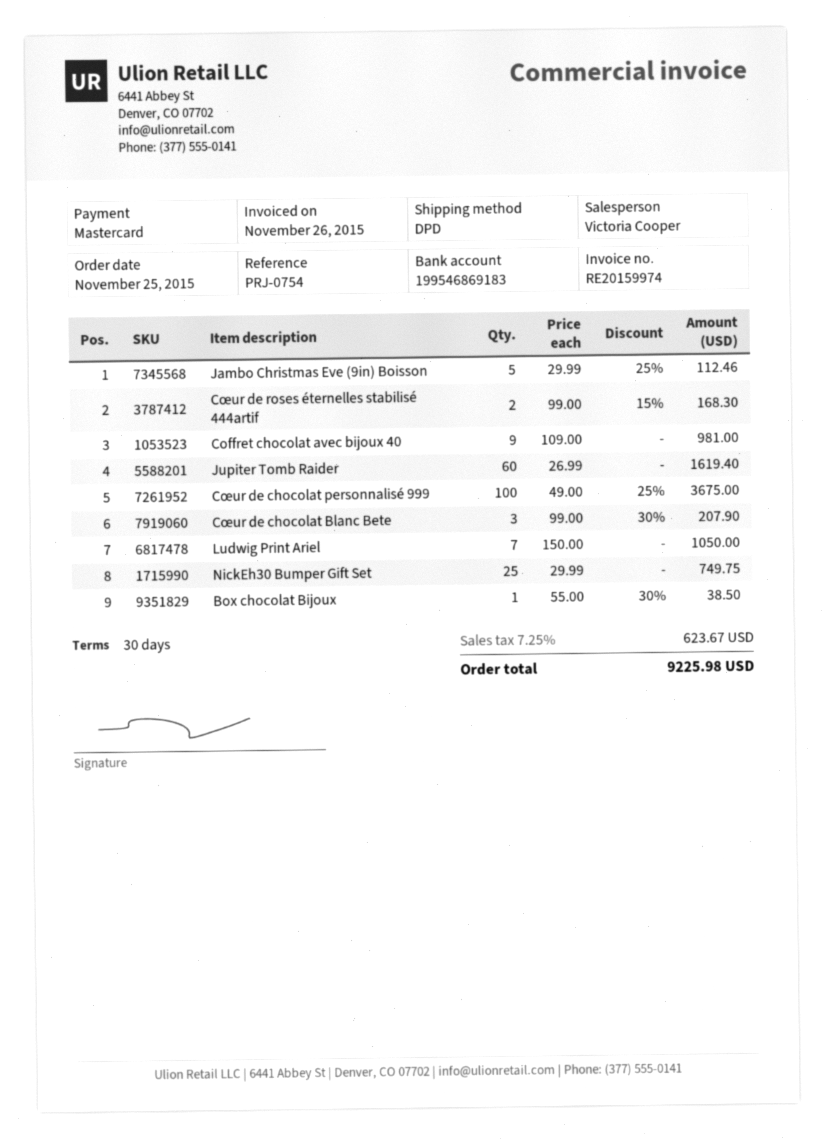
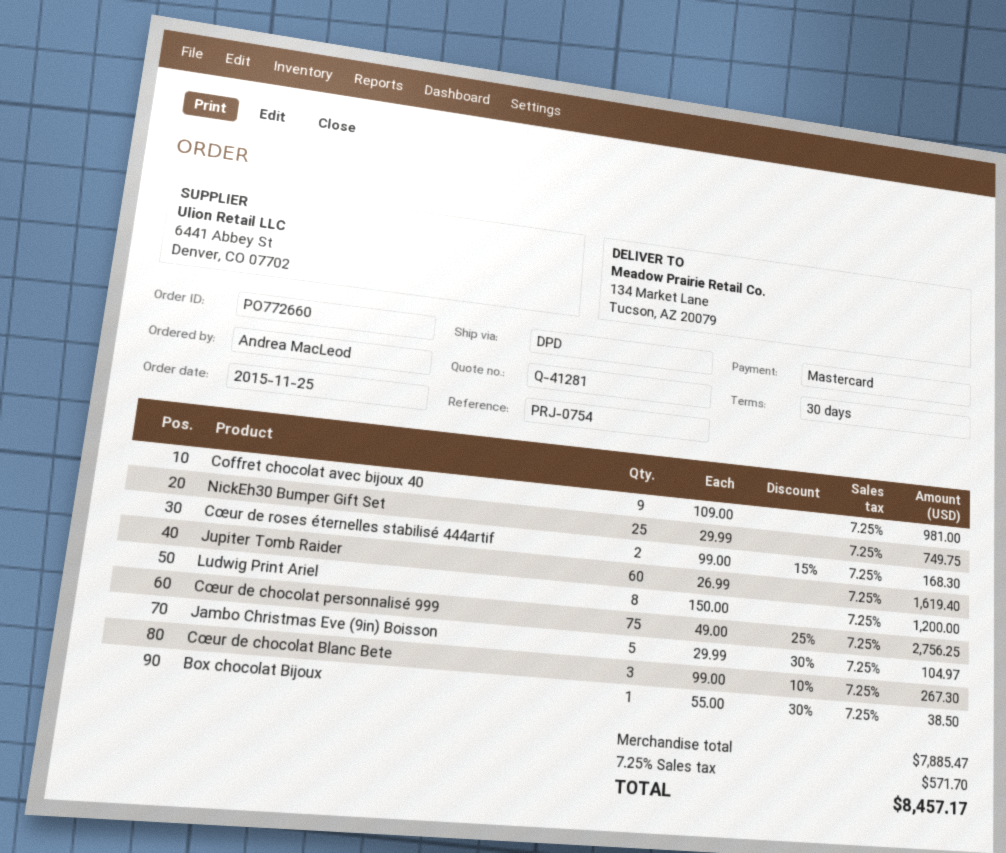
Jambo Christmas Eve (9in) Boisson: 5 x 29.99 - 25% = 112.46 -> 5 x 29.99 - 30% = 104.97
Cœur de chocolat personnalisé 999: 100 x 49.00 - 25% = 3675.00 -> 75 x 49.00 - 25% = 2756.25
Cœur de chocolat Blanc Bete: 3 x 99.00 - 30% = 207.90 -> 3 x 99.00 - 10% = 267.30
Ludwig Print Ariel: 7 x 150.00 = 1050.00 -> 8 x 150.00 = 1200.00
tax: 7.25% = 623.67 -> 7.25% = 571.70
total: 9225.98 -> 8457.17

